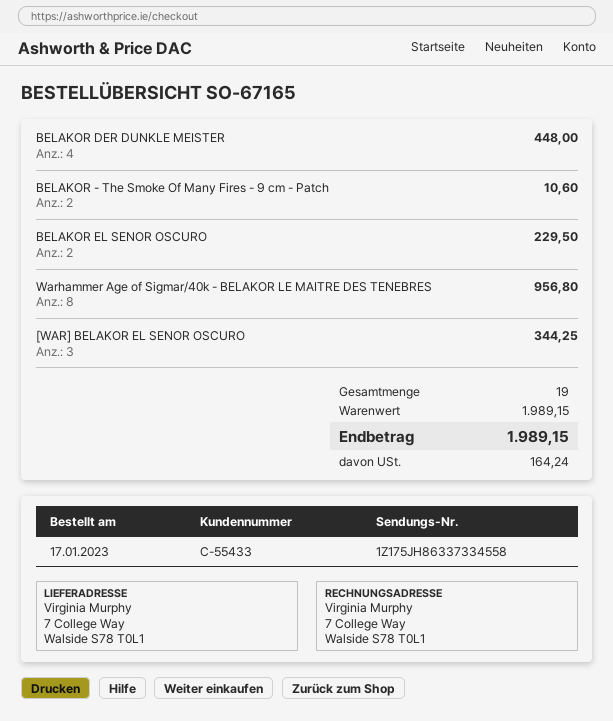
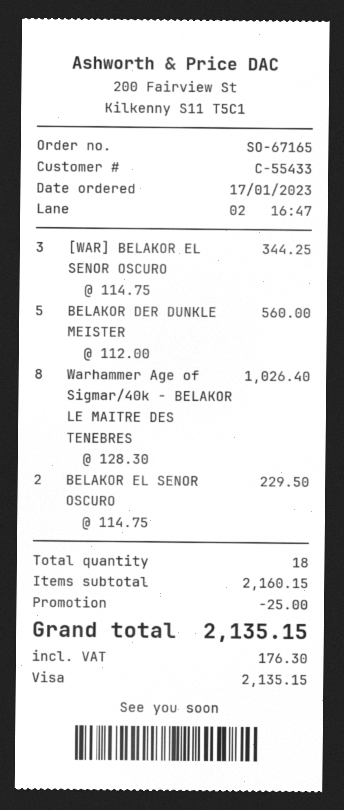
BELAKOR DER DUNKLE MEISTER: 4 for 448.00 -> 5 for 560.00
BELAKOR - The Smoke Of Many Fires - 9 cm - Patch: 2 for 10.60 -> none
Warhammer Age of Sigmar/40k - BELAKOR LE MAITRE DES TENEBRES: 8 for 956.80 -> 8 for 1026.40
total quantity: 19 -> 18
subtotal: 1989.15 -> 2160.15
discount: none -> 25.00
tax: 164.24 -> 176.30
total: 1989.15 -> 2135.15

